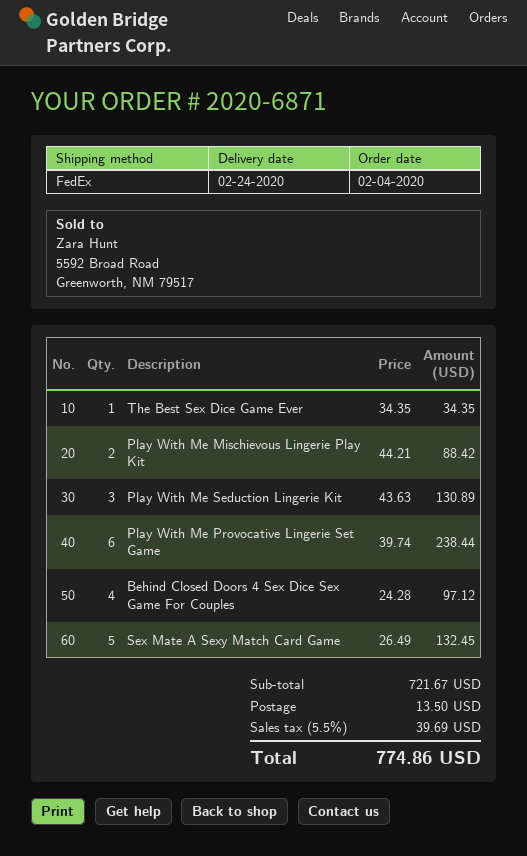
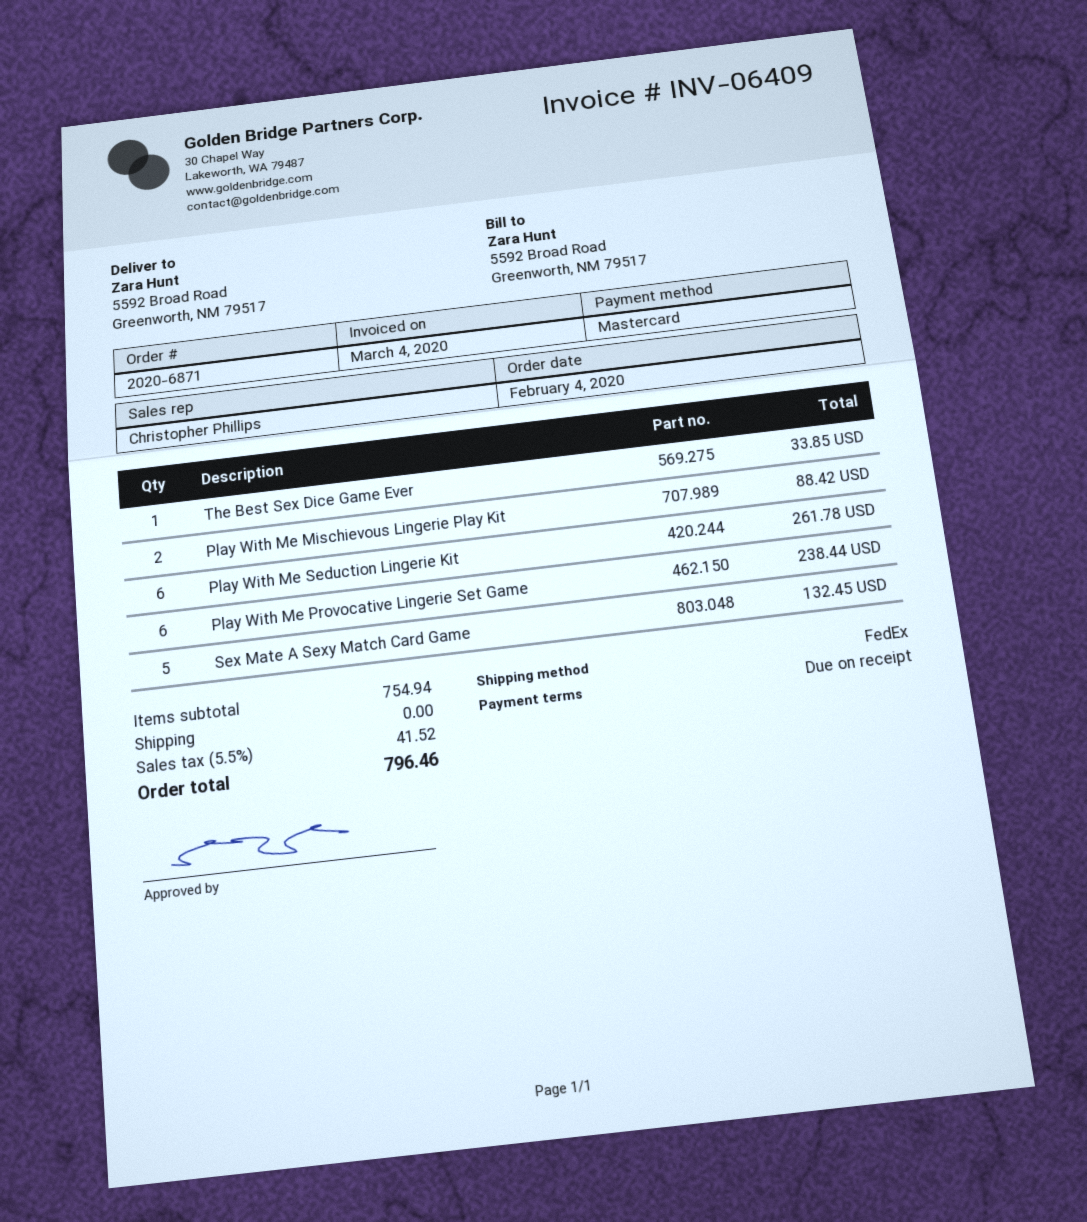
The Best Sex Dice Game Ever: 1 for 34.35 -> 1 for 33.85
Play With Me Seduction Lingerie Kit: 3 for 130.89 -> 6 for 261.78
Behind Closed Doors 4 Sex Dice Sex Game For Couples: 4 for 97.12 -> none
subtotal: 721.67 -> 754.94
shipping: 13.50 -> 0.00
tax: 5.5% = 39.69 -> 5.5% = 41.52
total: 774.86 -> 796.46

